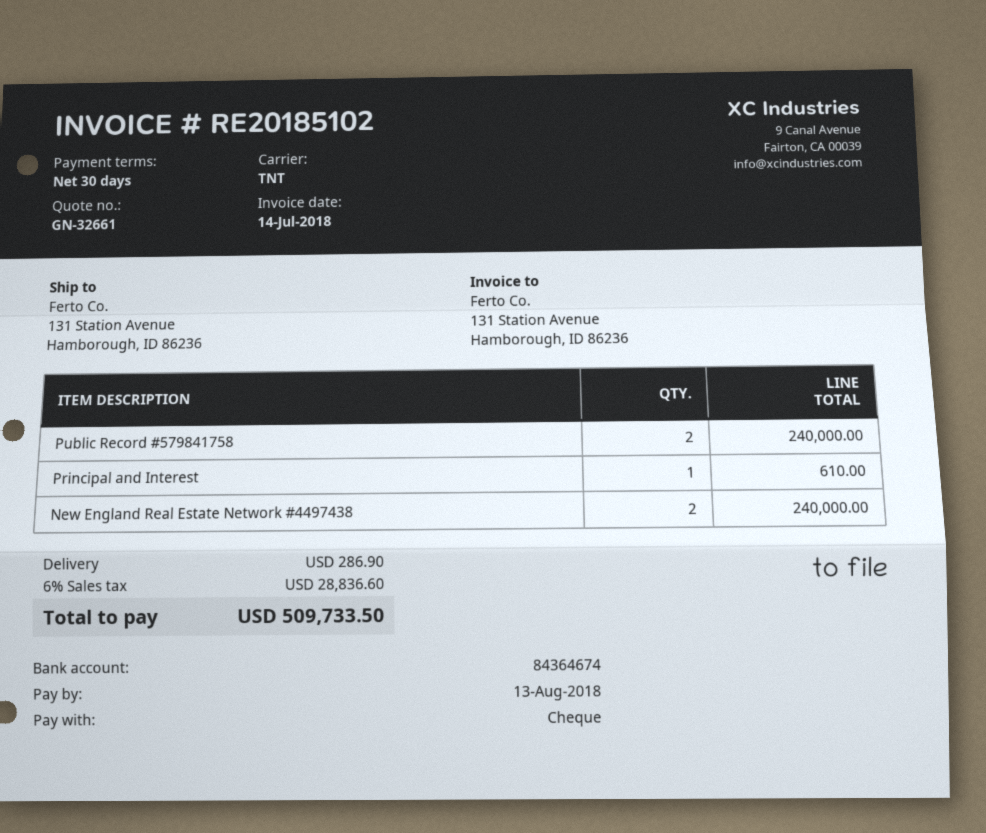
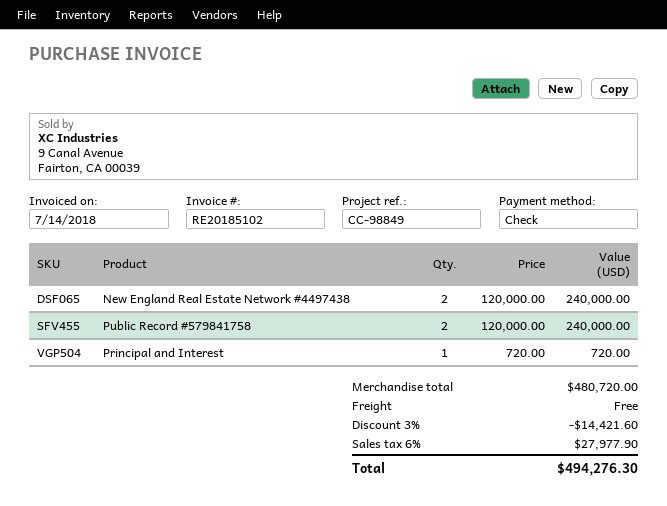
Principal and Interest: 1 for 610.00 -> 1 for 720.00
discount: none -> 3% = 14421.60
shipping: 286.90 -> 0.00
tax: 6% = 28836.60 -> 6% = 27977.90
total: 509733.50 -> 494276.30

